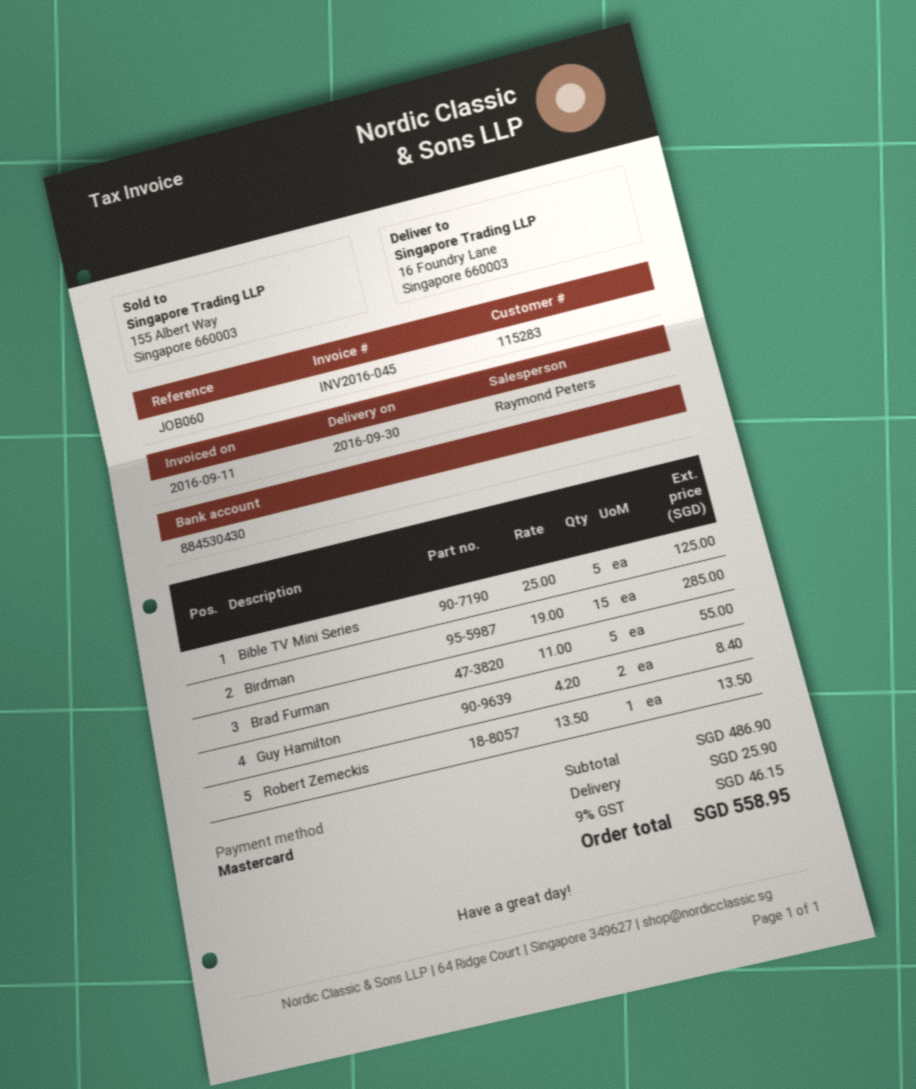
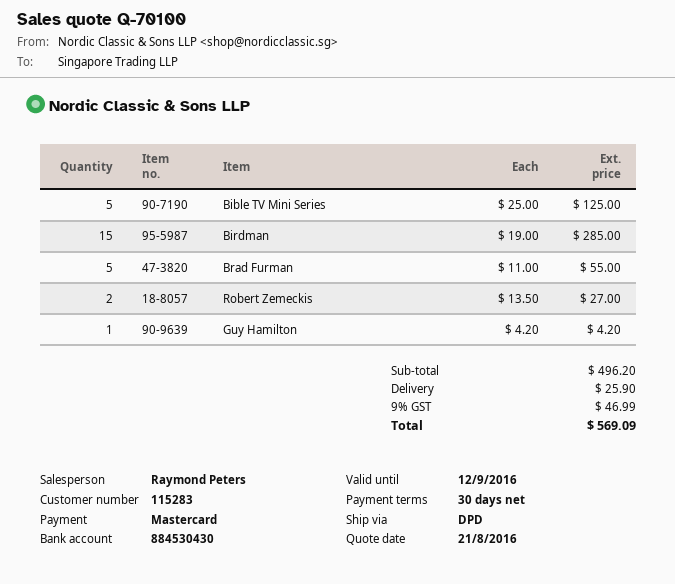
Guy Hamilton: 2 x 4.20 = 8.40 -> 1 x 4.20 = 4.20
Robert Zemeckis: 1 x 13.50 = 13.50 -> 2 x 13.50 = 27.00
subtotal: 486.90 -> 496.20
tax: 9% = 46.15 -> 9% = 46.99
total: 558.95 -> 569.09

